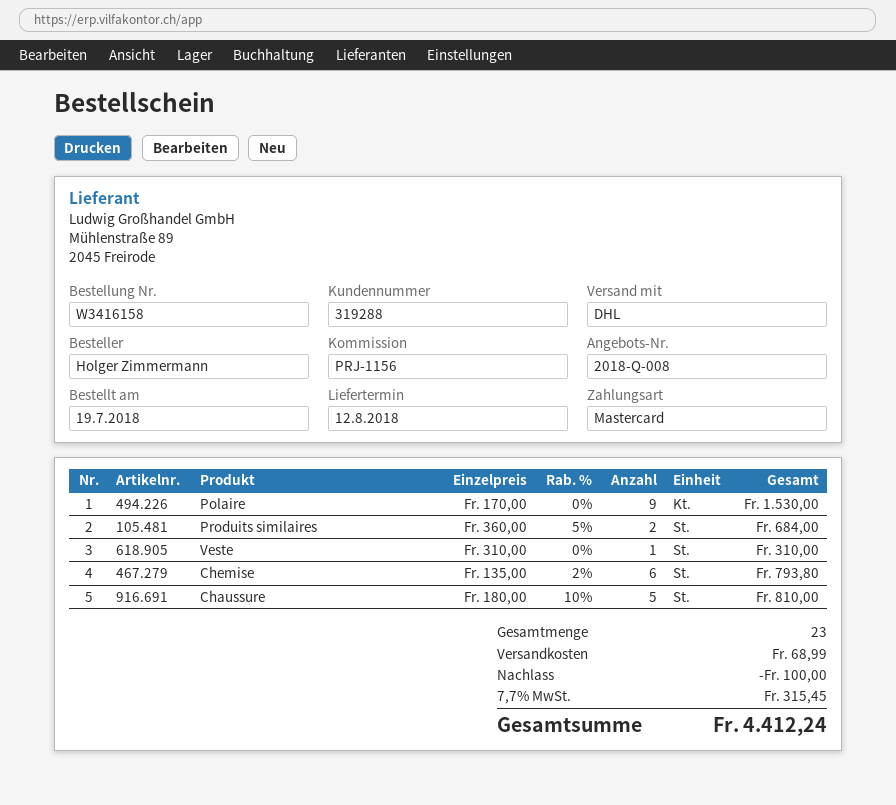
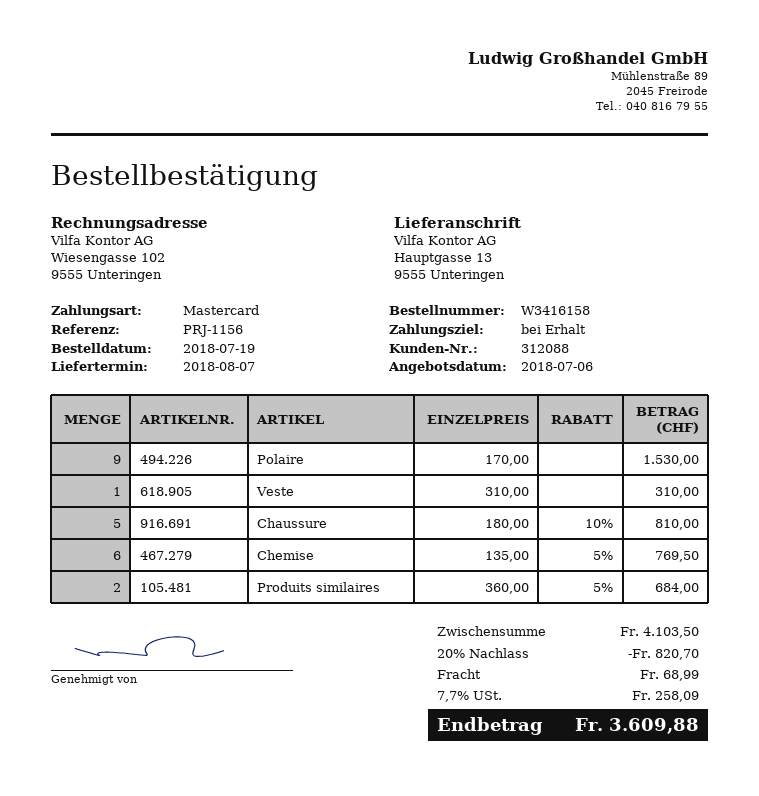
delivery date: 2018-08-12 -> 2018-08-07
customer number: 319288 -> 312088
Chemise: 6 x 135.00 - 2% = 793.80 -> 6 x 135.00 - 5% = 769.50
discount: 100.00 -> 820.70
tax: 7.7% = 315.45 -> 7.7% = 258.09
total: 4412.24 -> 3609.88

